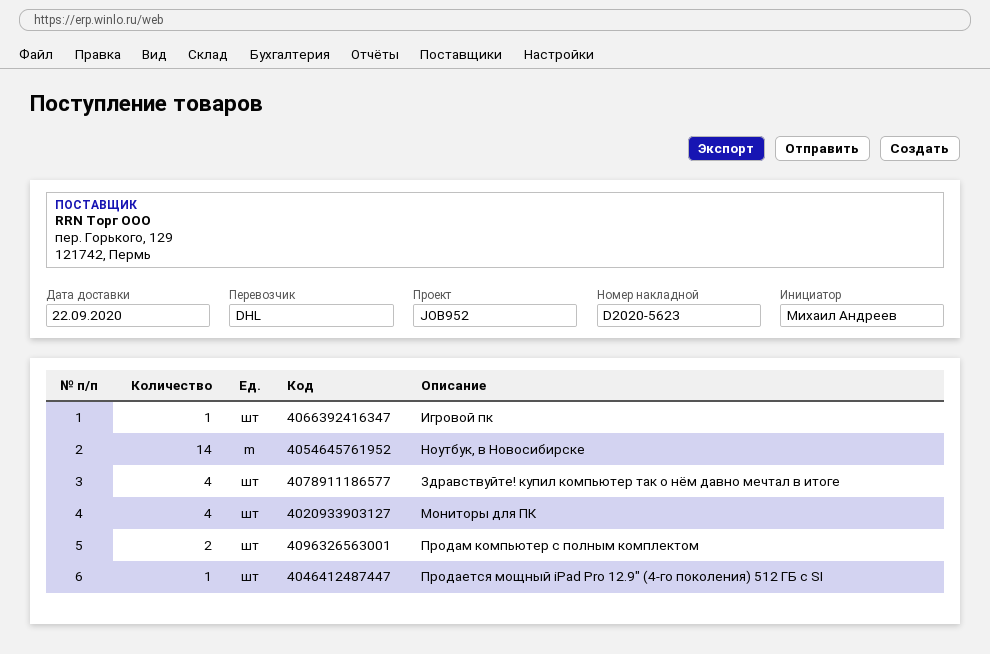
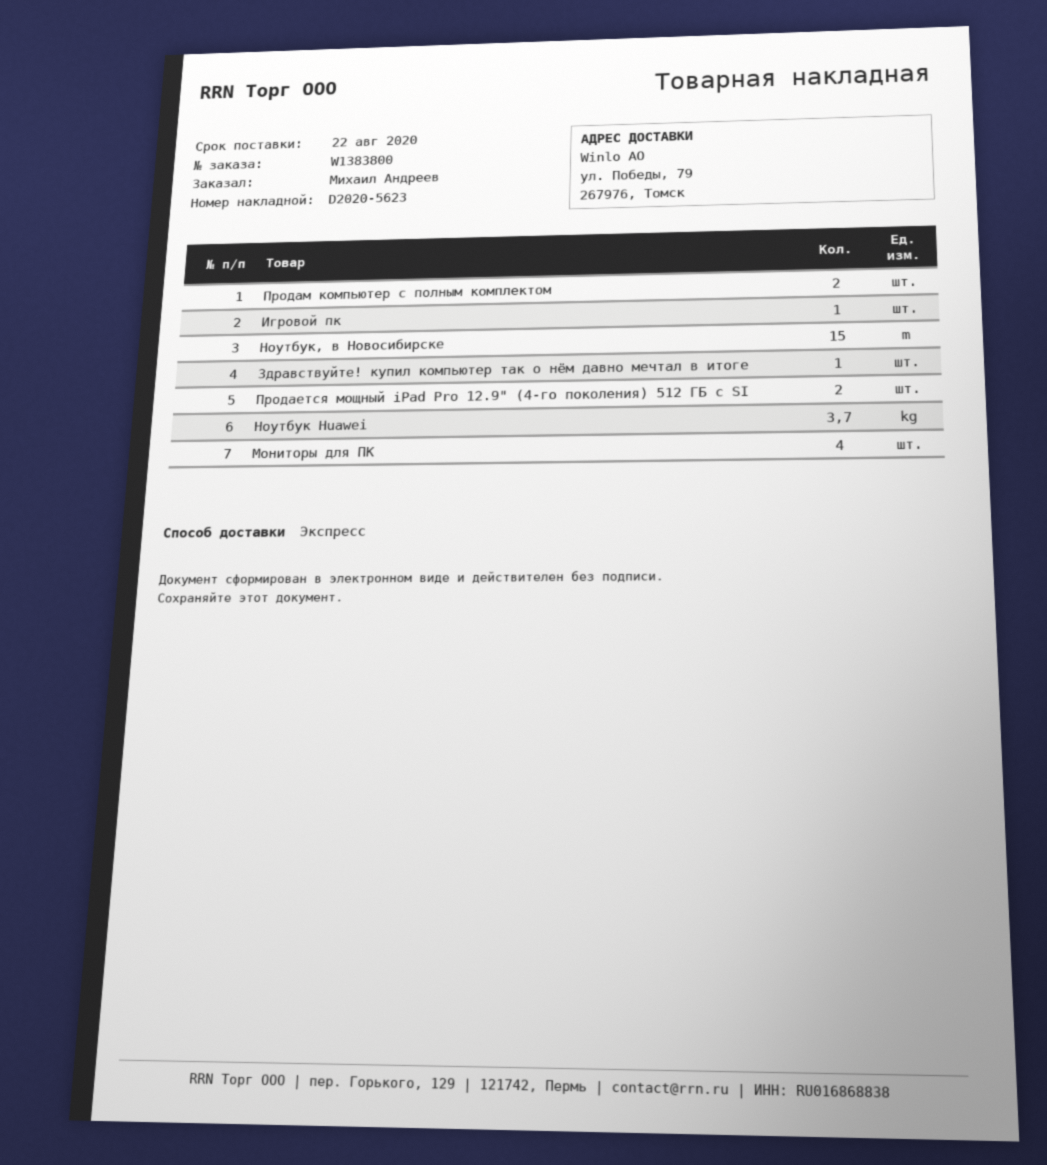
delivery date: 2020-09-22 -> 2020-08-22
shipping method: DHL -> express
Ноутбук, в Новосибирске: 14 -> 15
Здравствуйте! купил компьютер так о нём давно мечтал в итоге: 4 -> 1
Продается мощный iPad Pro 12.9" (4-го поколения) 512 ГБ с SI: 1 -> 2
Ноутбук Huawei: none -> 3.7

